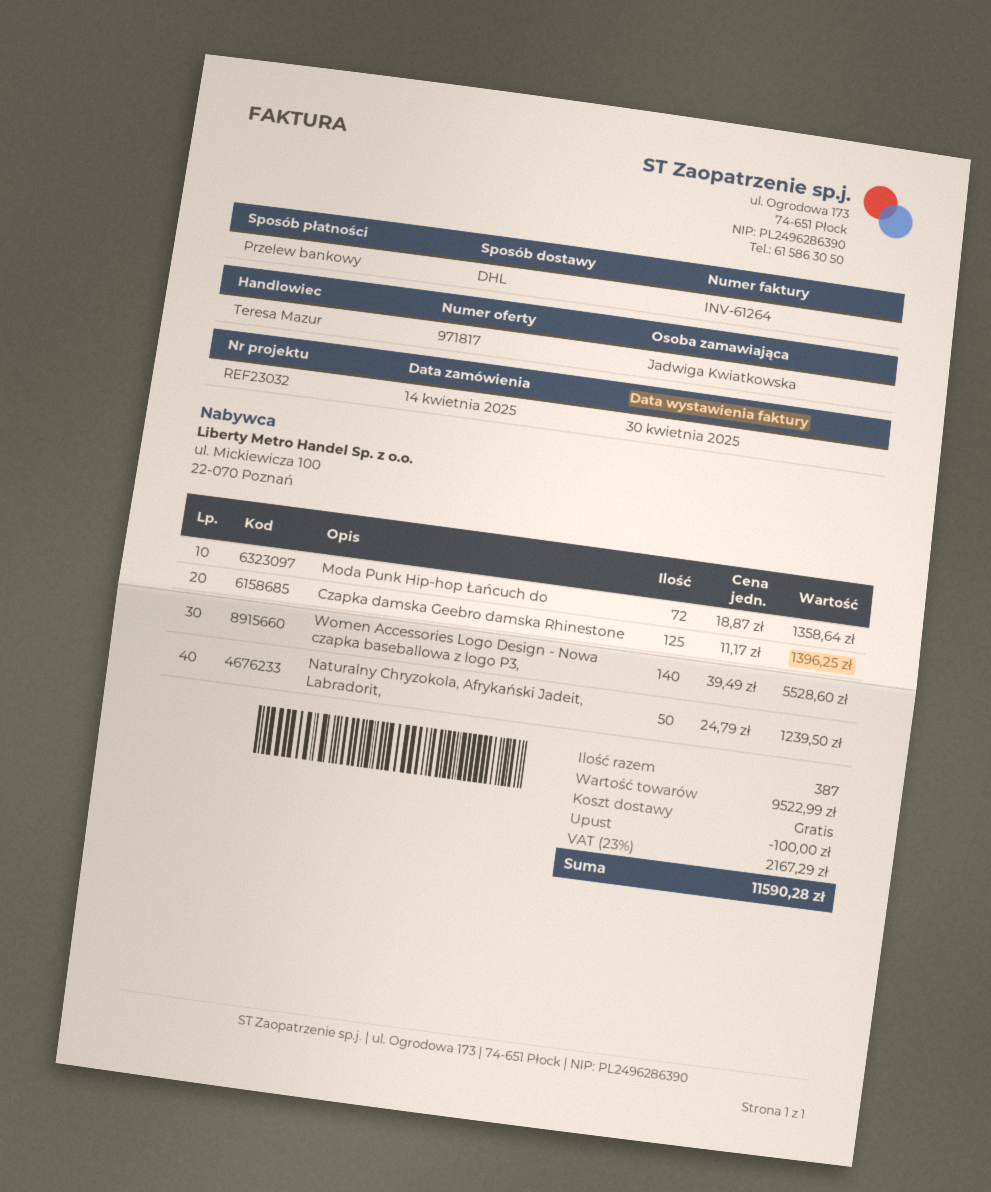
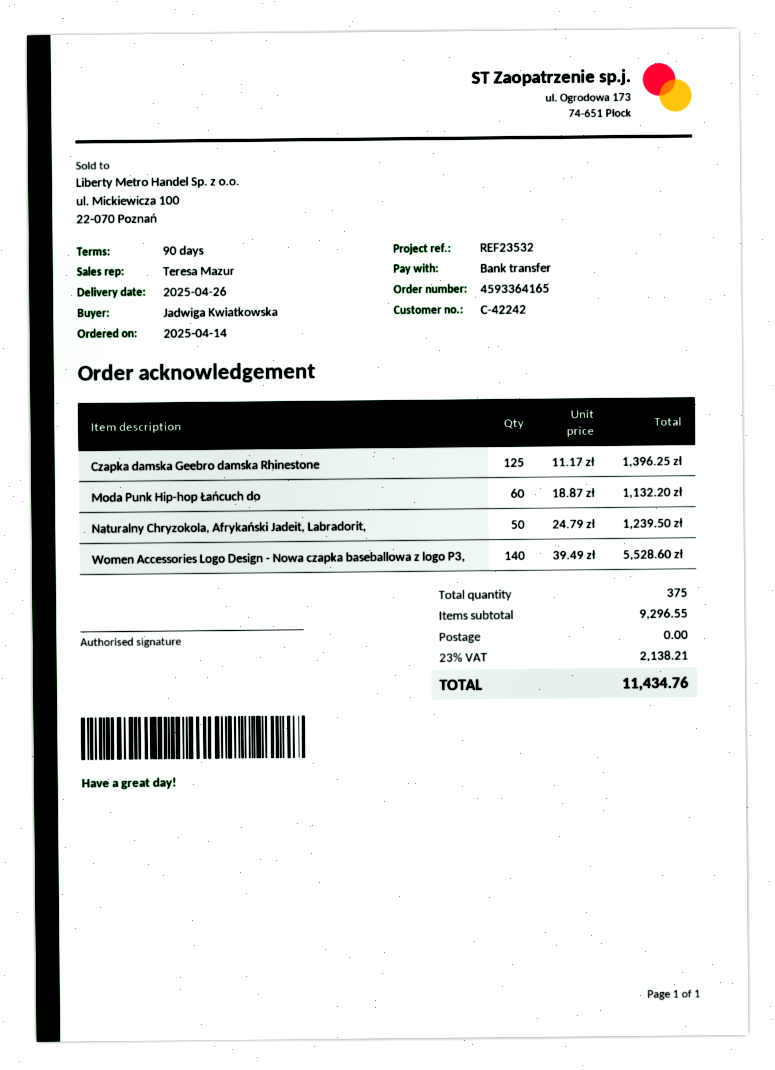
reference: REF23032 -> REF23532
Moda Punk Hip-hop Łańcuch do: 72 x 18.87 = 1358.64 -> 60 x 18.87 = 1132.20
total quantity: 387 -> 375
subtotal: 9522.99 -> 9296.55
discount: 100.00 -> none
tax: 23% = 2167.29 -> 23% = 2138.21
total: 11590.28 -> 11434.76

